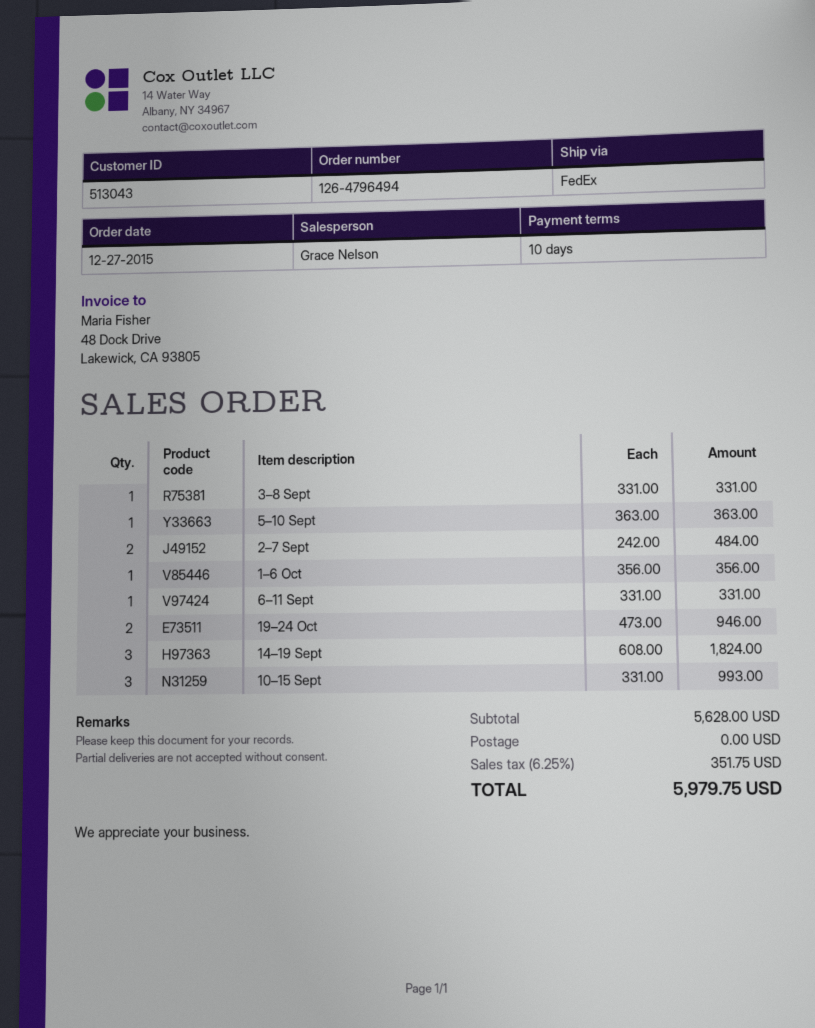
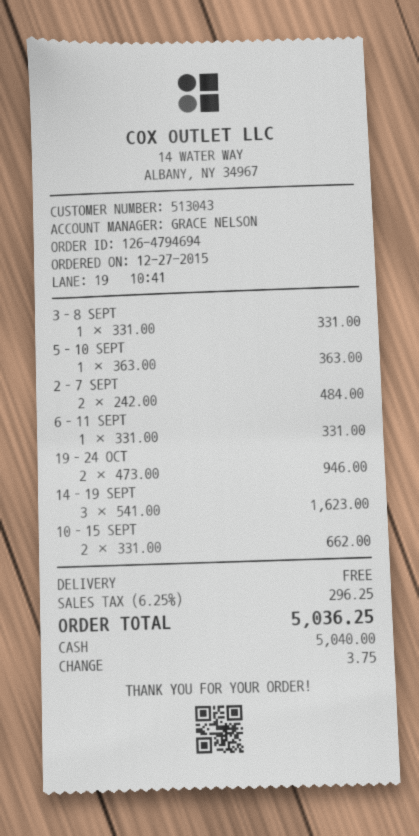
order number: 126-4796494 -> 126-4794694
1–6 Oct: 1 x 356.00 = 356.00 -> none
14–19 Sept: 3 x 608.00 = 1824.00 -> 3 x 541.00 = 1623.00
10–15 Sept: 3 x 331.00 = 993.00 -> 2 x 331.00 = 662.00
tax: 6.25% = 351.75 -> 6.25% = 296.25
total: 5979.75 -> 5036.25

